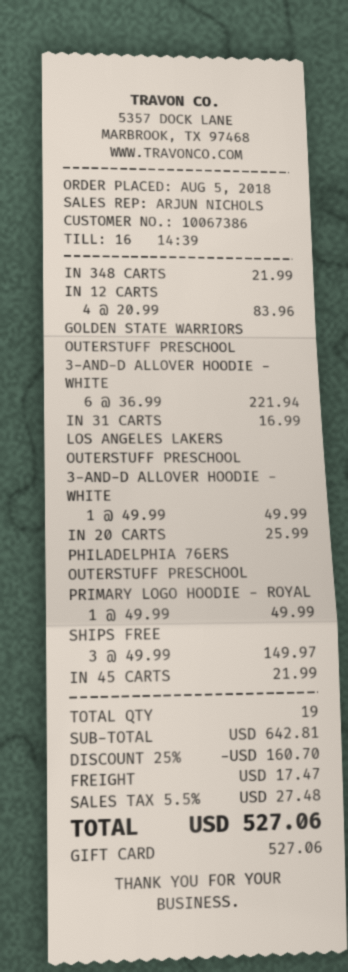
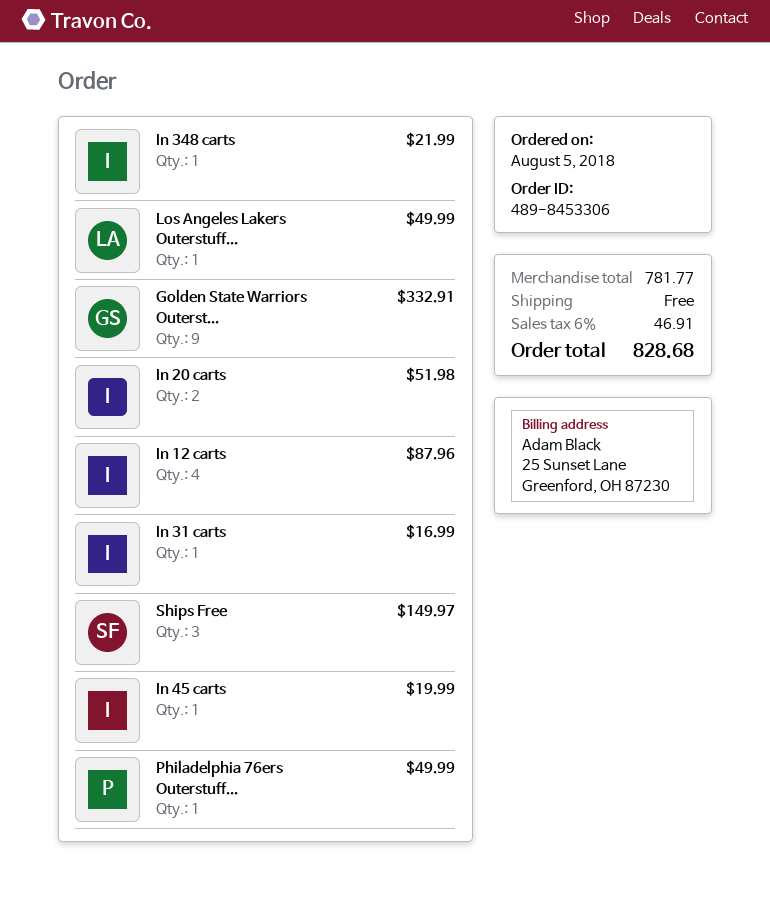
IN 12 CARTS: 4 for 83.96 -> 4 for 87.96
GOLDEN STATE WARRIORS OUTERSTUFF PRESCHOOL 3-AND-D ALLOVER HOODIE - WHITE: 6 for 221.94 -> 9 for 332.91
IN 20 CARTS: 1 for 25.99 -> 2 for 51.98
IN 45 CARTS: 1 for 21.99 -> 1 for 19.99
subtotal: 642.81 -> 781.77
discount: 25% = 160.70 -> none
shipping: 17.47 -> 0.00
tax: 5.5% = 27.48 -> 6% = 46.91
total: 527.06 -> 828.68

